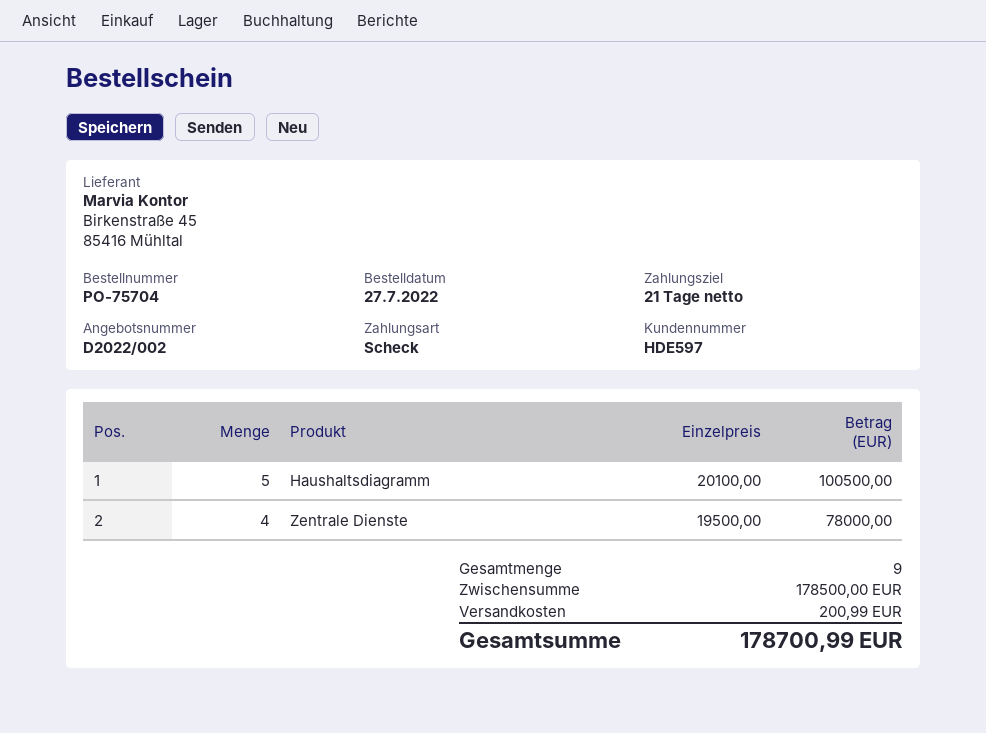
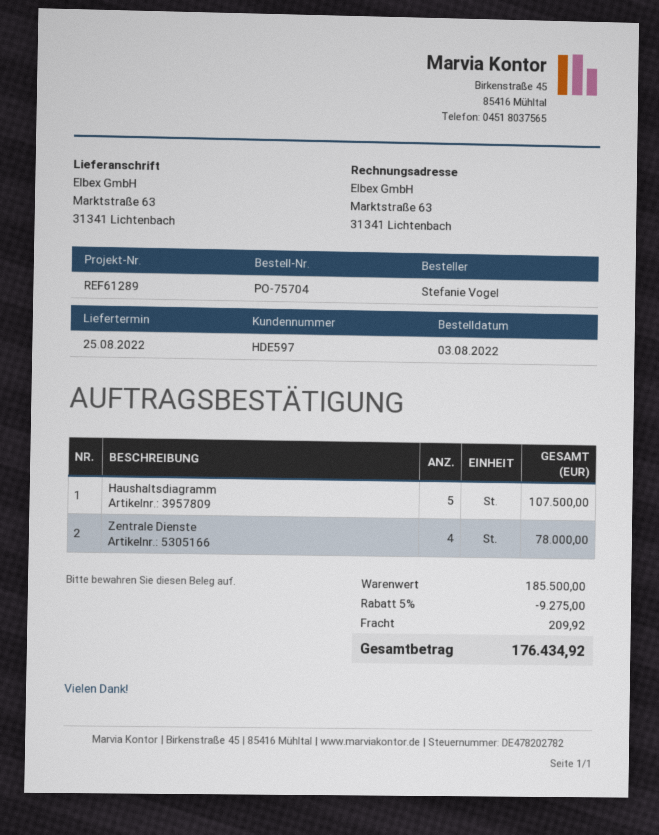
order date: 2022-07-27 -> 2022-08-03
Haushaltsdiagramm: 5 for 100500.00 -> 5 for 107500.00
subtotal: 178500.00 -> 185500.00
discount: none -> 5% = 9275.00
shipping: 200.99 -> 209.92
total: 178700.99 -> 176434.92

